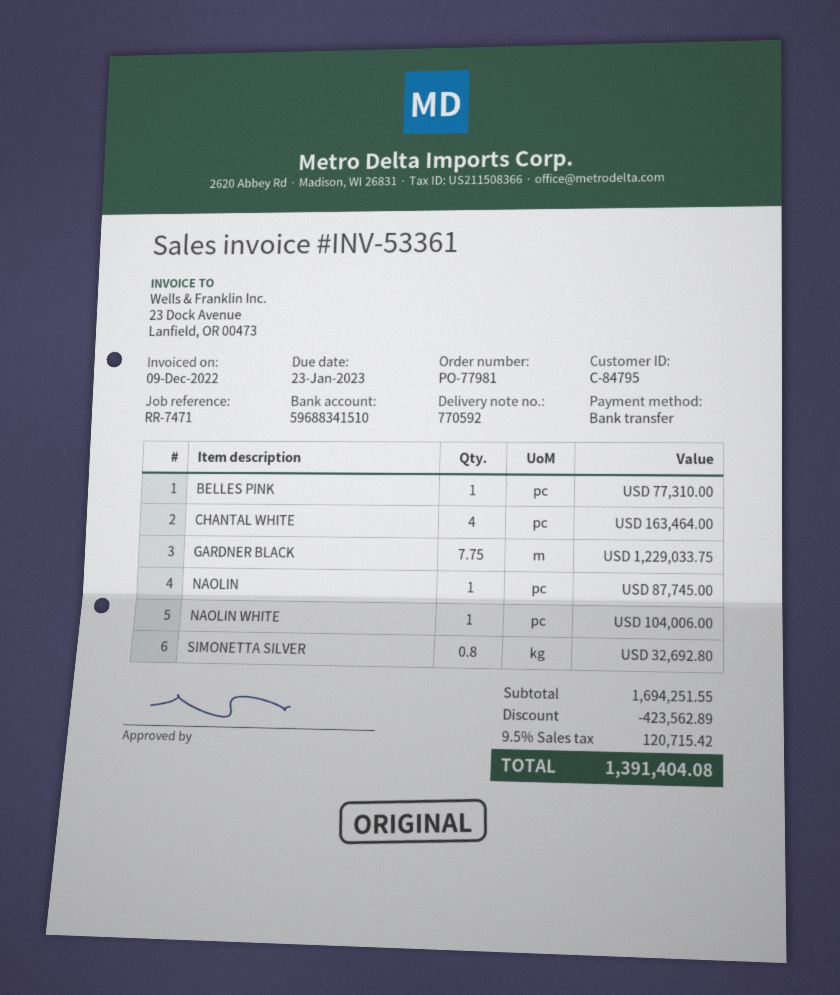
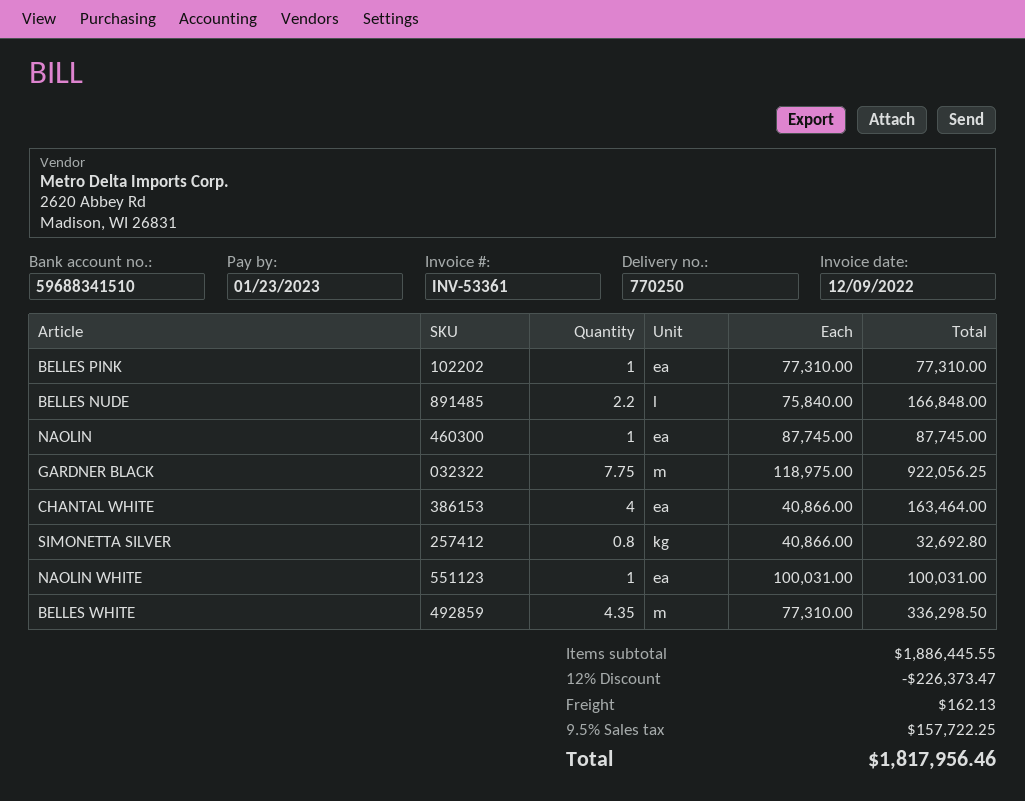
delivery note number: 770592 -> 770250
GARDNER BLACK: 7.75 for 1229033.75 -> 7.75 for 922056.25
NAOLIN WHITE: 1 for 104006.00 -> 1 for 100031.00
BELLES NUDE: none -> 2.2 for 166848.00
BELLES WHITE: none -> 4.35 for 336298.50
subtotal: 1694251.55 -> 1886445.55
discount: 423562.89 -> 226373.47
shipping: none -> 162.13
tax: 9.5% = 120715.42 -> 9.5% = 157722.25
total: 1391404.08 -> 1817956.46

